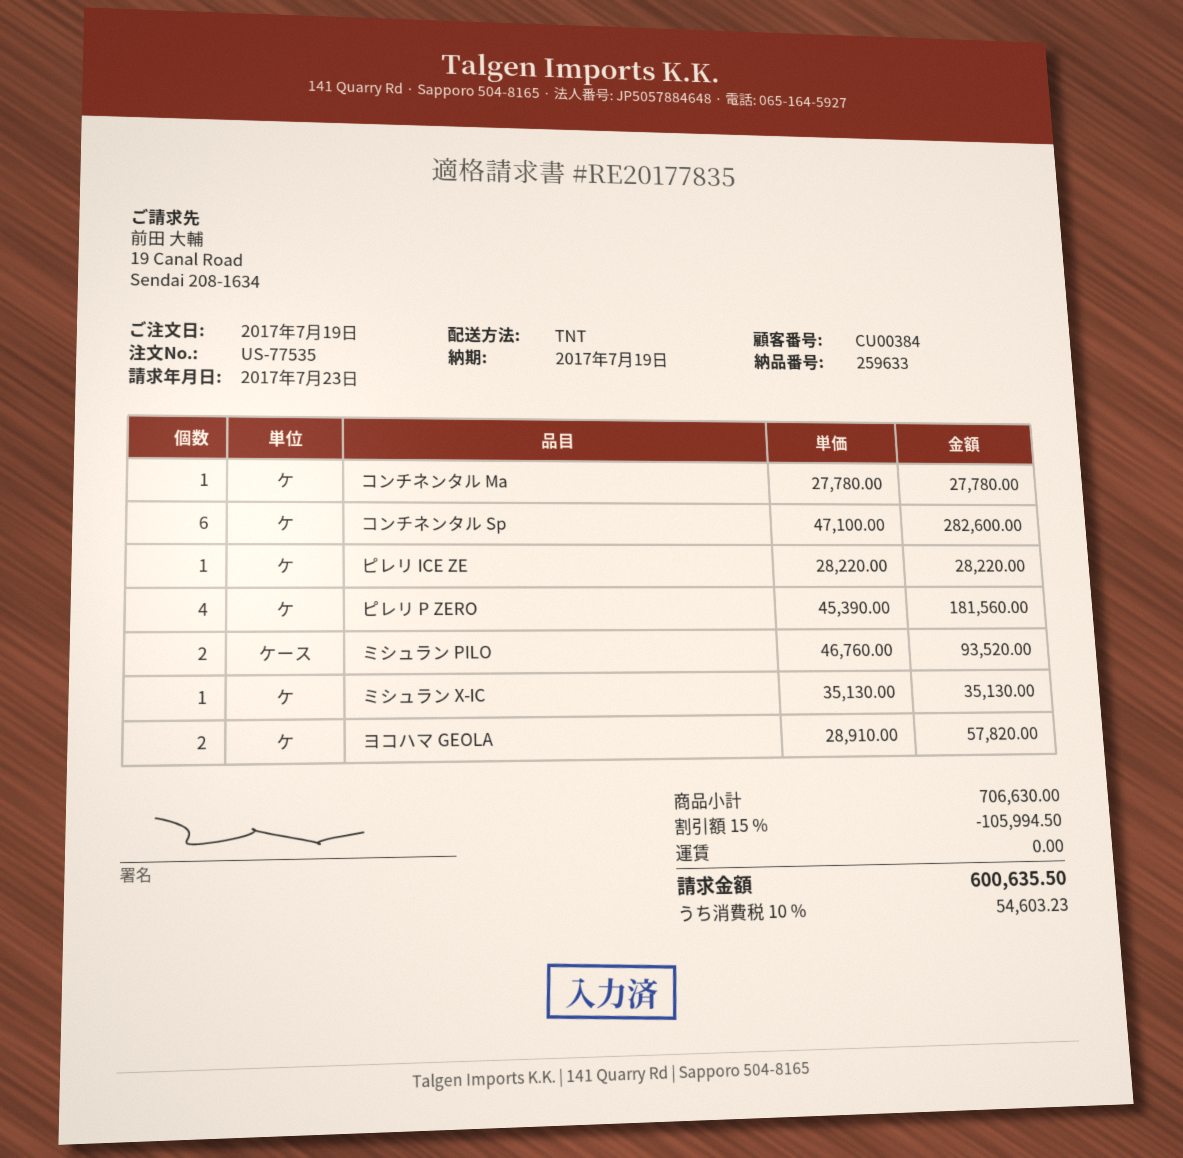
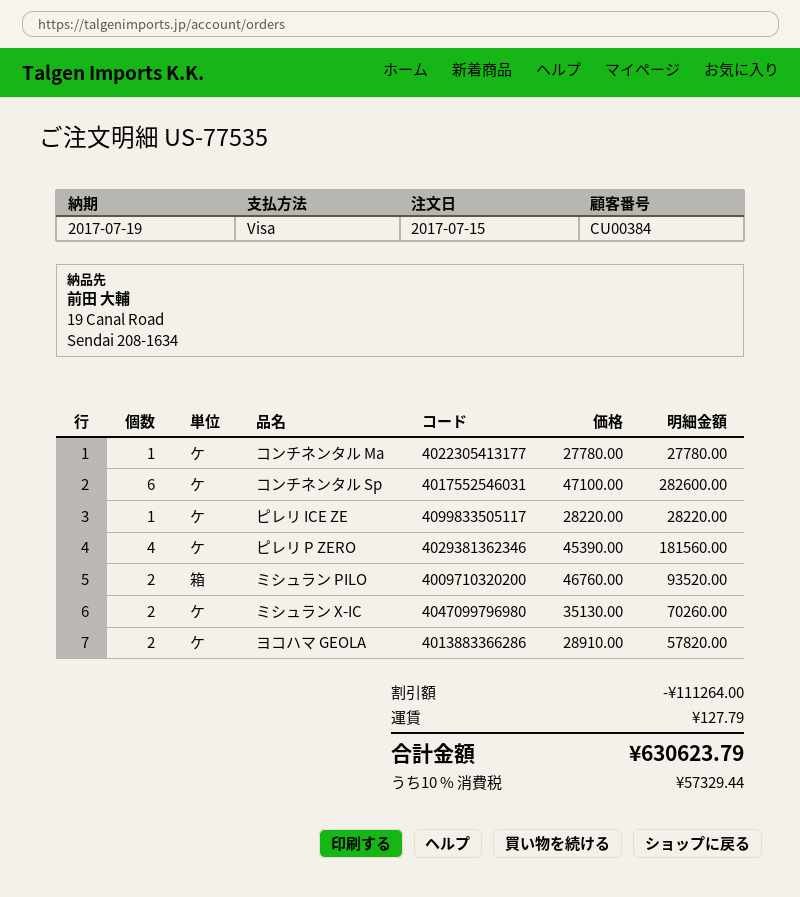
order date: 2017-07-19 -> 2017-07-15
ミシュラン X-IC: 1 x 35130.00 = 35130.00 -> 2 x 35130.00 = 70260.00
discount: 105994.50 -> 111264.00
shipping: 0.00 -> 127.79
tax: 10% = 54603.23 -> 10% = 57329.44
total: 600635.50 -> 630623.79

